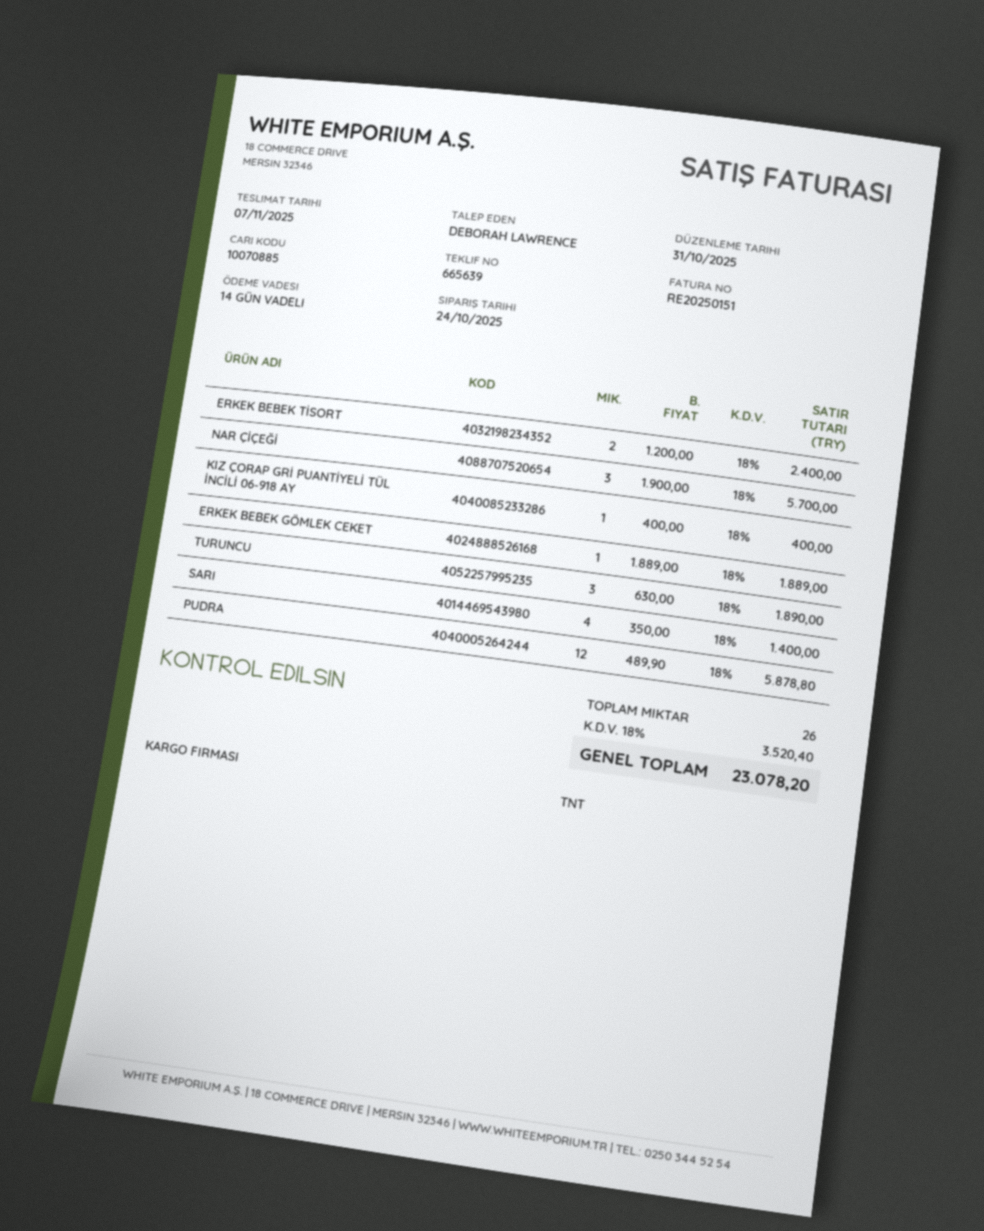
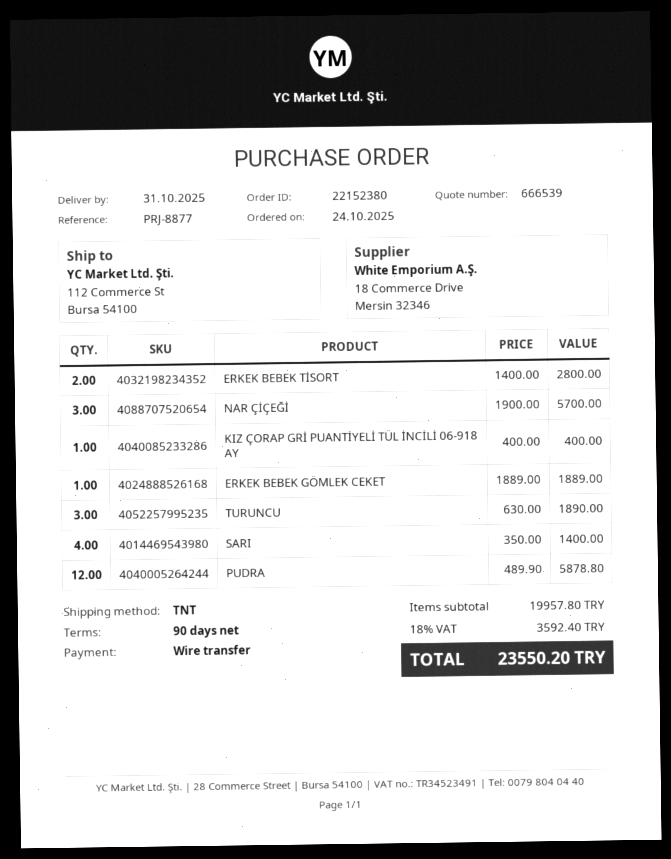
quote number: 665639 -> 666539
delivery date: 2025-11-07 -> 2025-10-31
payment terms: 14 days -> 90 days
ERKEK BEBEK TİSORT: 2 x 1200.00 = 2400.00 -> 2 x 1400.00 = 2800.00
tax: 18% = 3520.40 -> 18% = 3592.40
total: 23078.20 -> 23550.20

